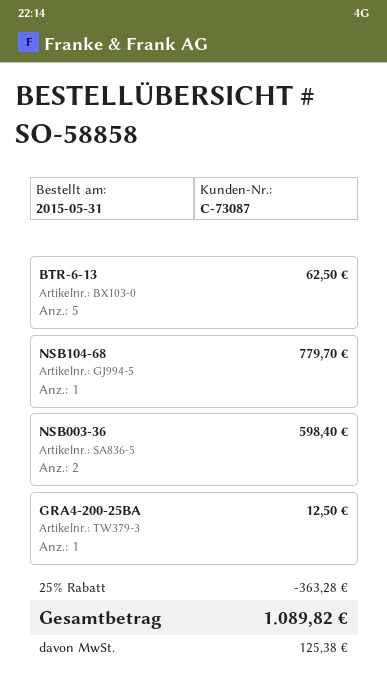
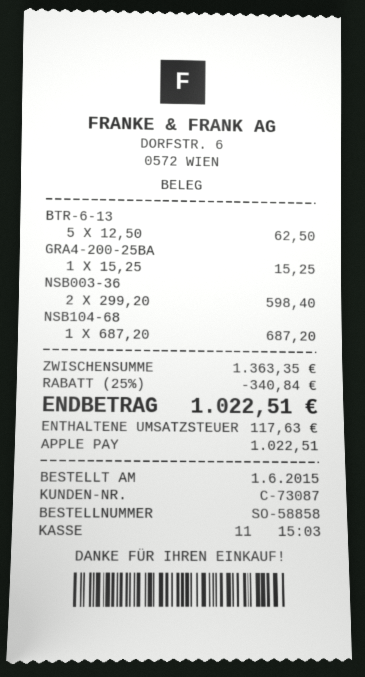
order date: 2015-05-31 -> 2015-06-01
NSB104-68: 1 for 779.70 -> 1 for 687.20
GRA4-200-25BA: 1 for 12.50 -> 1 for 15.25
discount: 25% = 363.28 -> 25% = 340.84
tax: 125.38 -> 117.63
total: 1089.82 -> 1022.51

